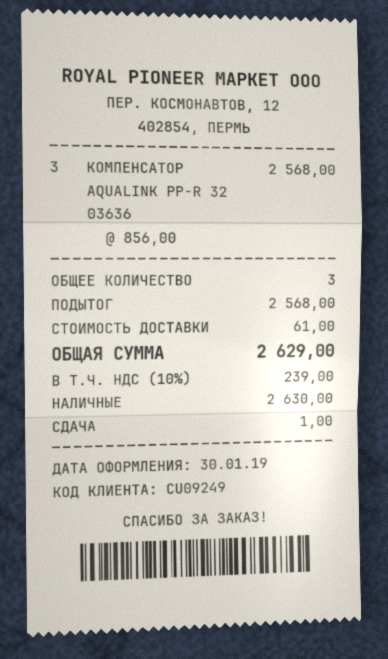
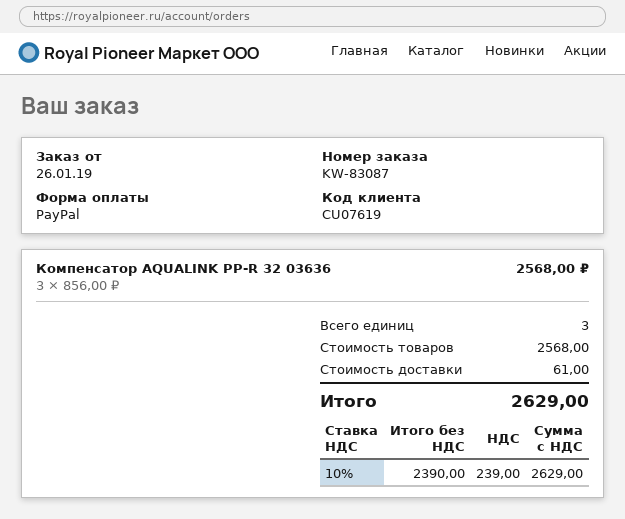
order date: 2019-01-30 -> 2019-01-26
customer number: CU09249 -> CU07619
payment method: cash -> PayPal

